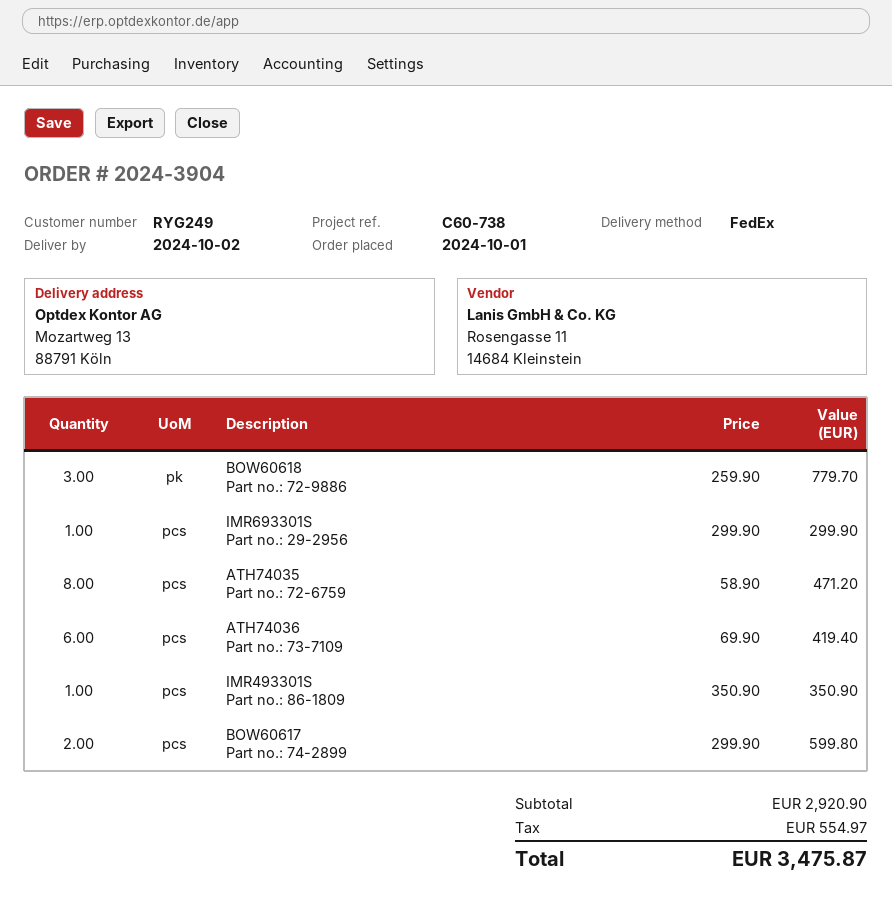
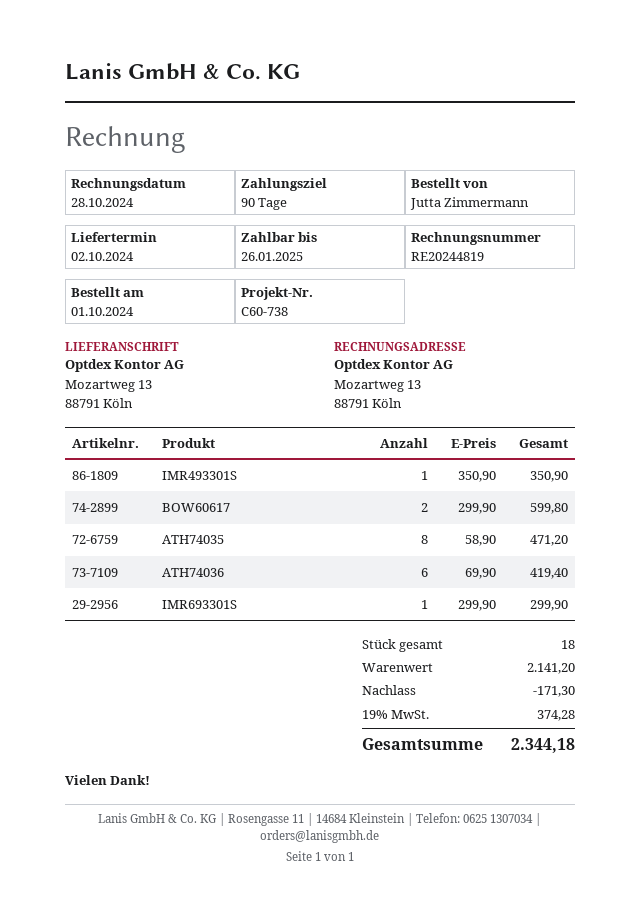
BOW60618: 3 x 259.90 = 779.70 -> none
subtotal: 2920.90 -> 2141.20
discount: none -> 171.30
tax: 554.97 -> 374.28
total: 3475.87 -> 2344.18

